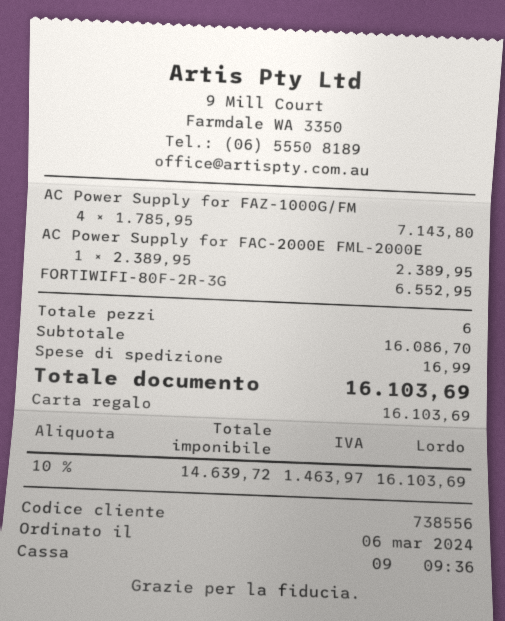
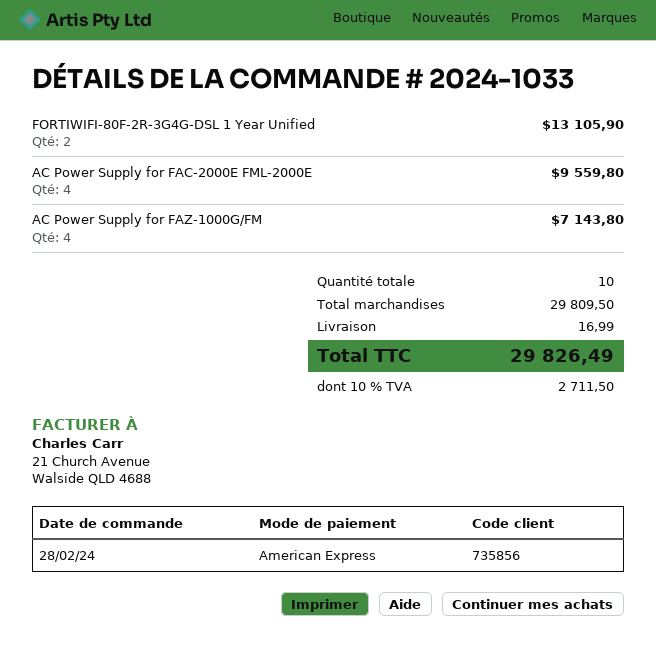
order date: 2024-03-06 -> 2024-02-28
customer number: 738556 -> 735856
payment method: gift card -> American Express
AC Power Supply for FAC-2000E FML-2000E: 1 for 2389.95 -> 4 for 9559.80
FORTIWIFI-80F-2R-3G: 1 for 6552.95 -> 2 for 13105.90
total quantity: 6 -> 10
subtotal: 16086.70 -> 29809.50
tax: 10% = 1463.97 -> 10% = 2711.50
total: 16103.69 -> 29826.49

